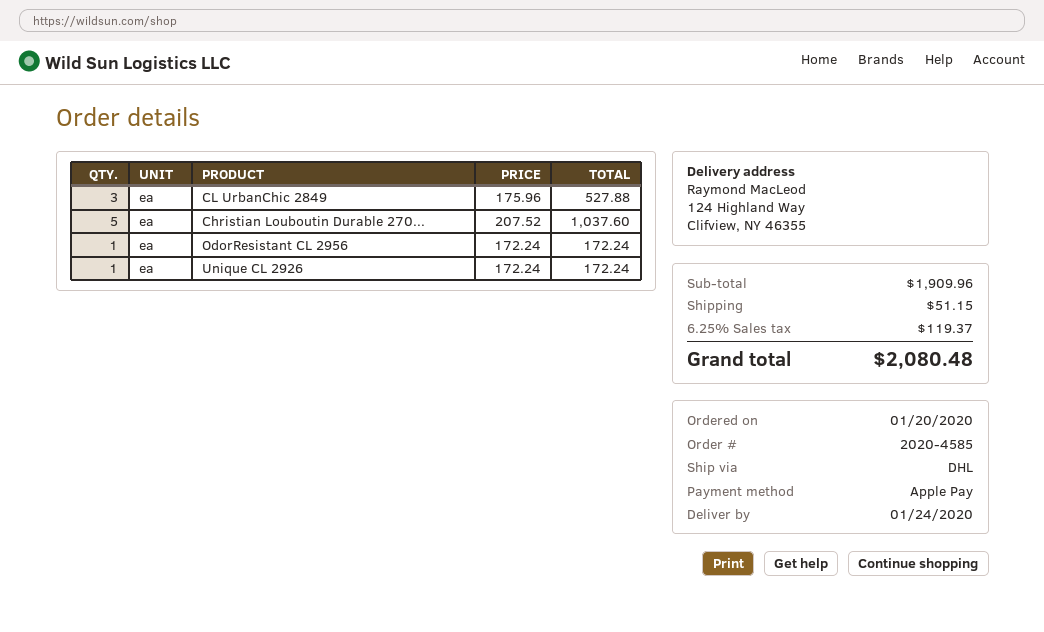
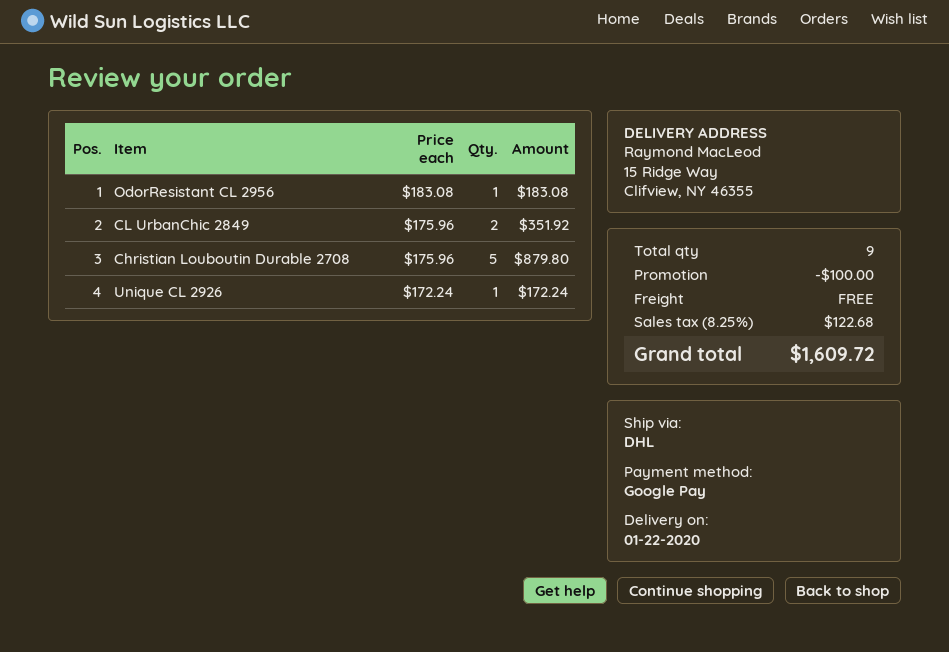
delivery date: 2020-01-24 -> 2020-01-22
payment method: Apple Pay -> Google Pay
ship to: 124 Highland Way, Clifview, NY 46355 -> 15 Ridge Way, Clifview, NY 46355
CL UrbanChic 2849: 3 x 175.96 = 527.88 -> 2 x 175.96 = 351.92
Christian Louboutin Durable 270...: 5 x 207.52 = 1037.60 -> 5 x 175.96 = 879.80
OdorResistant CL 2956: 1 x 172.24 = 172.24 -> 1 x 183.08 = 183.08
discount: none -> 100.00
shipping: 51.15 -> 0.00
tax: 6.25% = 119.37 -> 8.25% = 122.68
total: 2080.48 -> 1609.72

